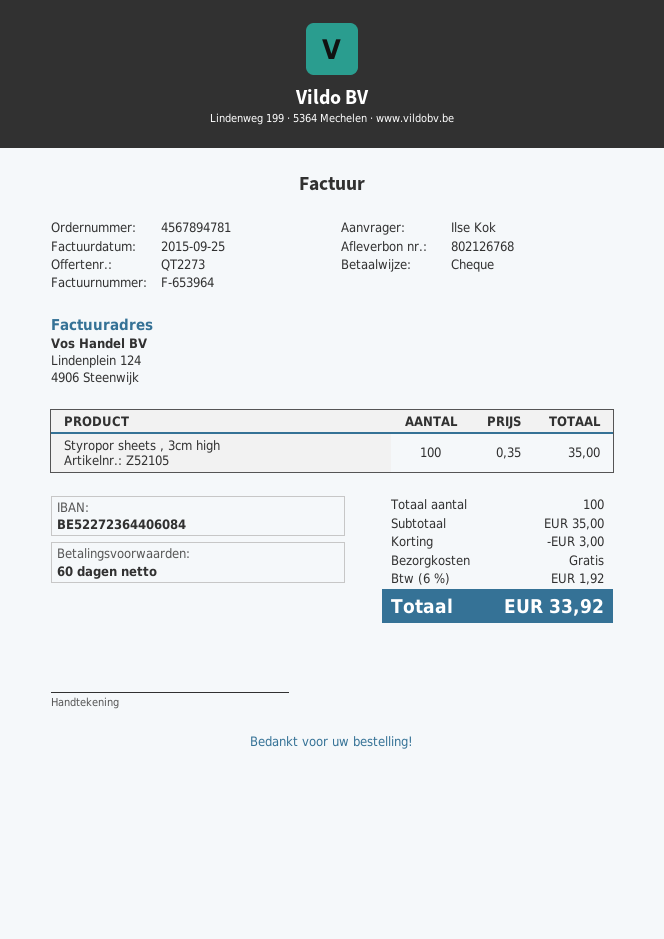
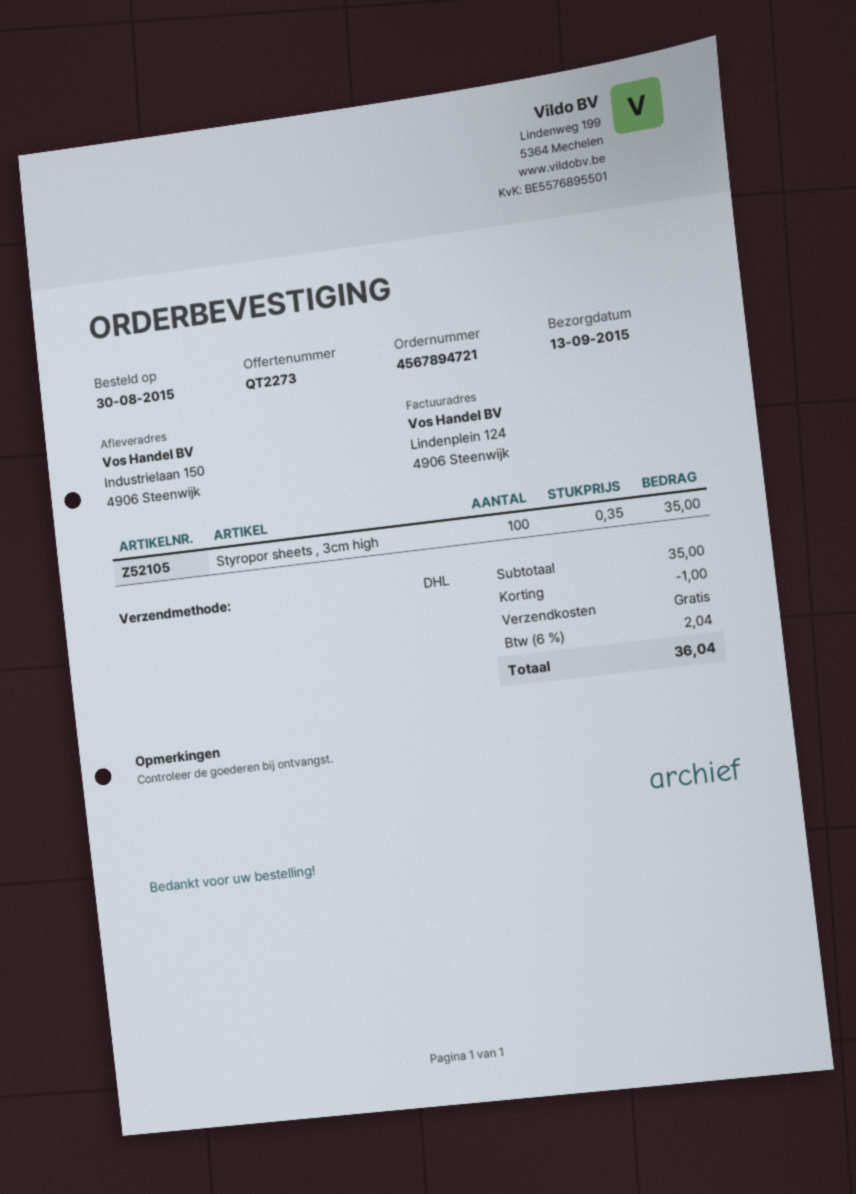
order number: 4567894781 -> 4567894721
discount: 3.00 -> 1.00
tax: 6% = 1.92 -> 6% = 2.04
total: 33.92 -> 36.04

